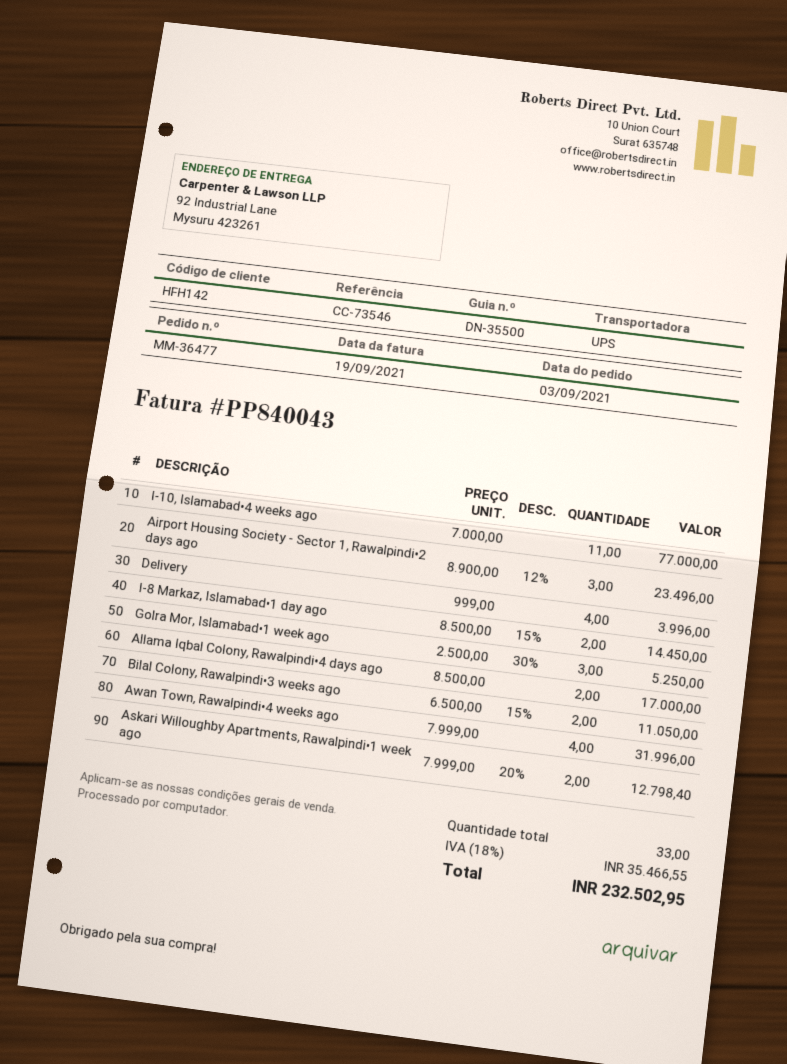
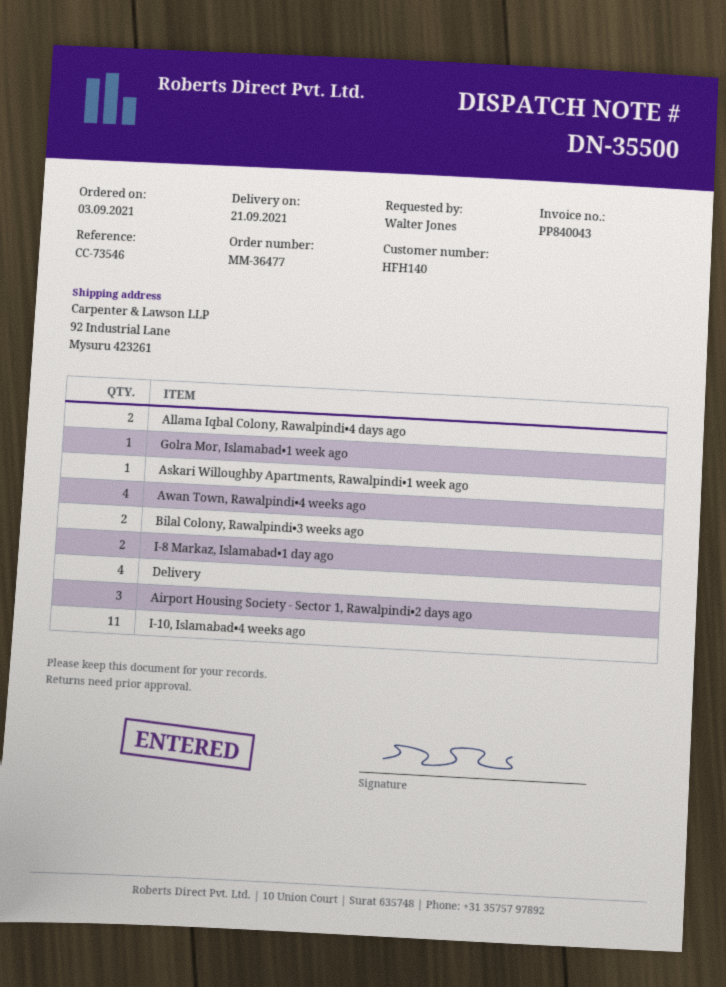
customer number: HFH142 -> HFH140
Golra Mor, Islamabad•1 week ago: 3 -> 1
Askari Willoughby Apartments, Rawalpindi•1 week ago: 2 -> 1

